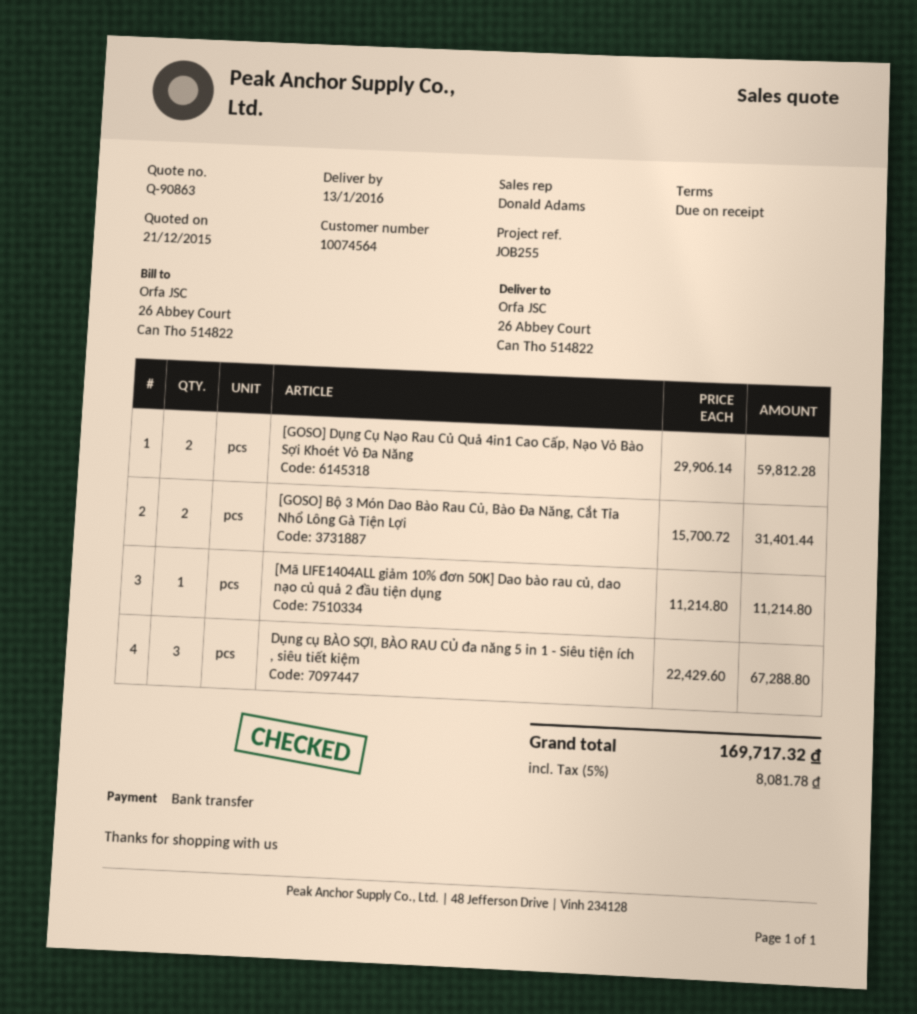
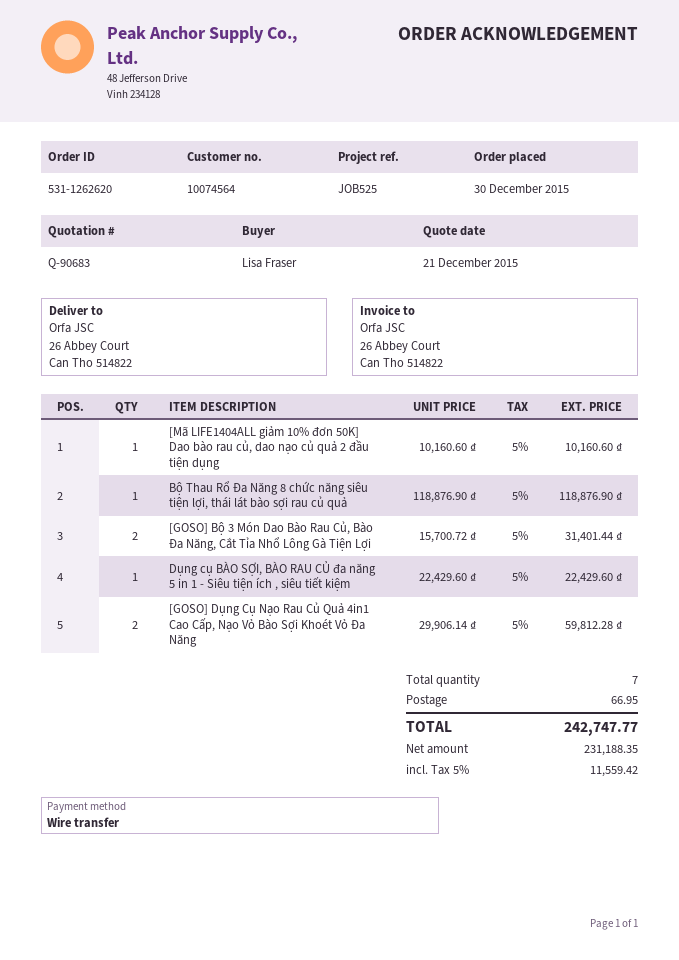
quote number: Q-90863 -> Q-90683
reference: JOB255 -> JOB525
[Mã LIFE1404ALL giảm 10% đơn 50K] Dao bào rau củ, dao nạo củ quả 2 đầu tiện dụng: 1 x 11214.80 = 11214.80 -> 1 x 10160.60 = 10160.60
Dụng cụ BÀO SỢI, BÀO RAU CỦ đa năng 5 in 1 - Siêu tiện ích , siêu tiết kiệm: 3 x 22429.60 = 67288.80 -> 1 x 22429.60 = 22429.60
Bộ Thau Rổ Đa Năng 8 chức năng siêu tiện lợi, thái lát bào sợi rau củ quả: none -> 1 x 118876.90 = 118876.90
shipping: none -> 66.95
tax: 5% = 8081.78 -> 5% = 11559.42
total: 169717.32 -> 242747.77

